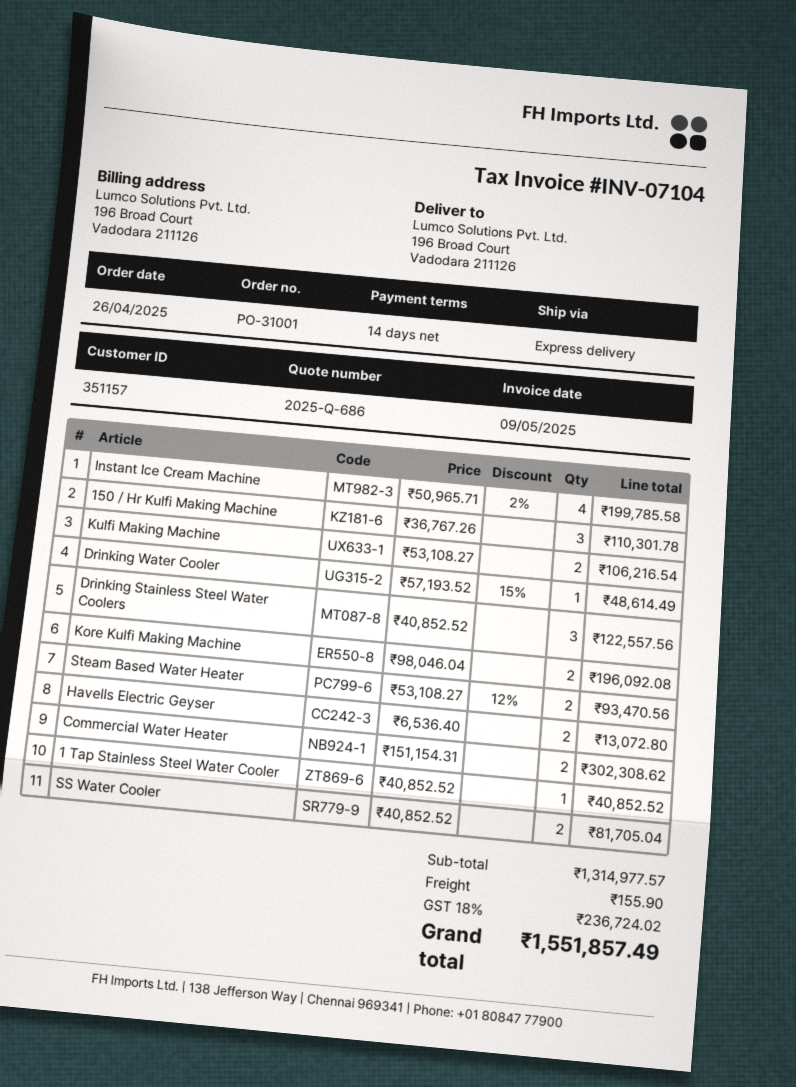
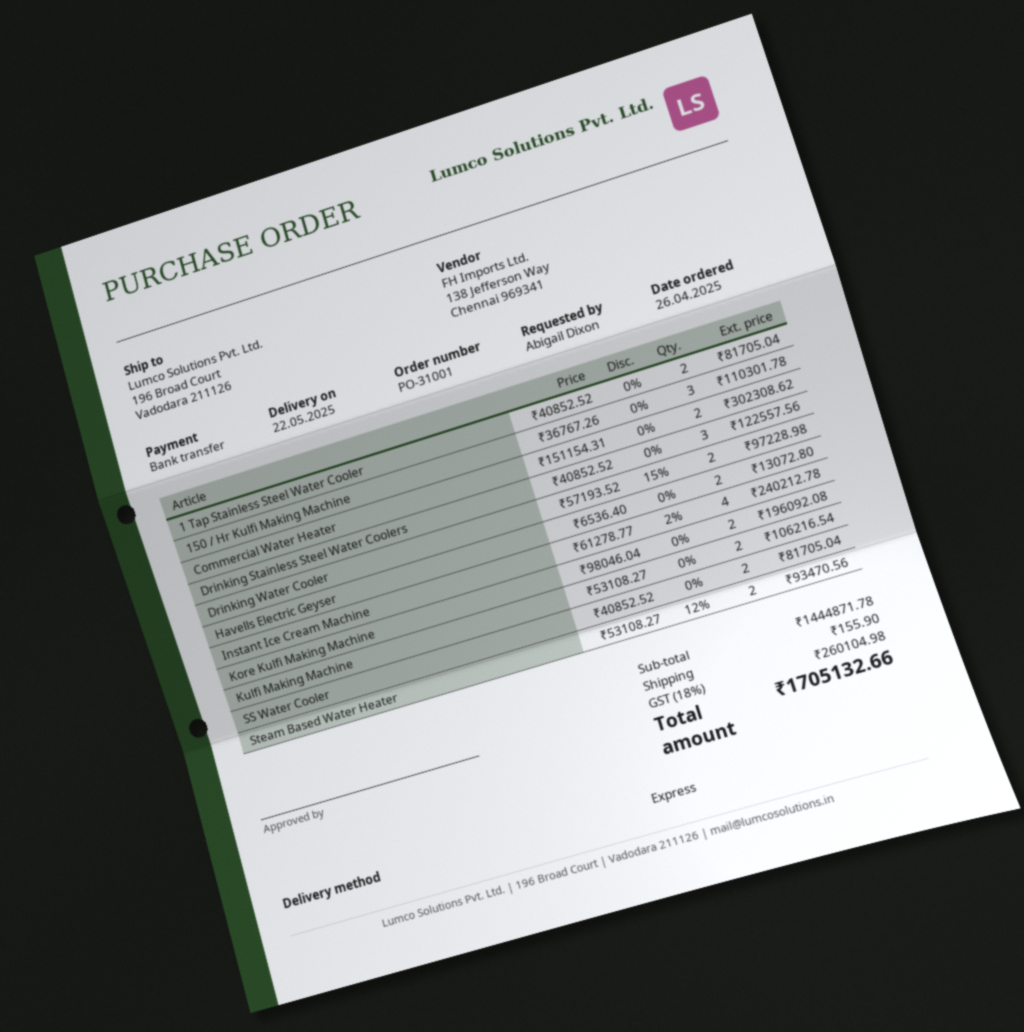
Instant Ice Cream Machine: 4 x 50965.71 - 2% = 199785.58 -> 4 x 61278.77 - 2% = 240212.78
Drinking Water Cooler: 1 x 57193.52 - 15% = 48614.49 -> 2 x 57193.52 - 15% = 97228.98
1 Tap Stainless Steel Water Cooler: 1 x 40852.52 = 40852.52 -> 2 x 40852.52 = 81705.04
subtotal: 1314977.57 -> 1444871.78
tax: 18% = 236724.02 -> 18% = 260104.98
total: 1551857.49 -> 1705132.66

